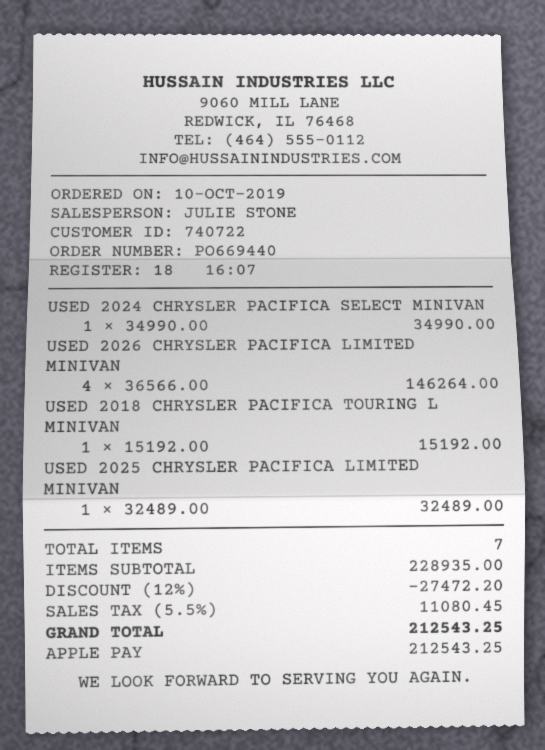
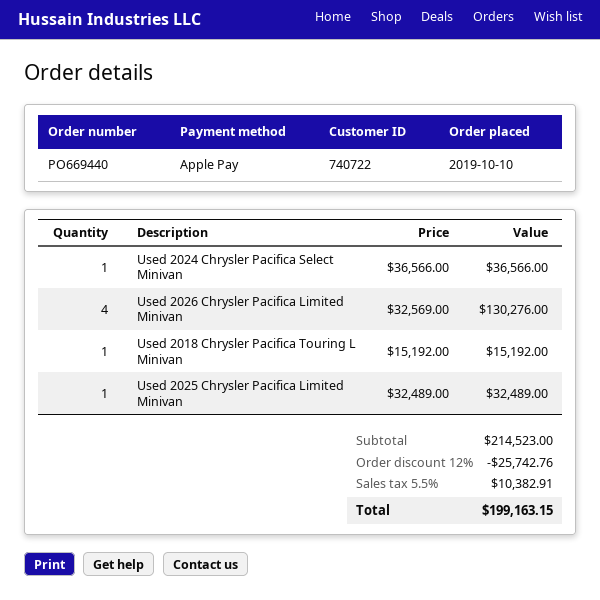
USED 2024 CHRYSLER PACIFICA SELECT MINIVAN: 1 x 34990.00 = 34990.00 -> 1 x 36566.00 = 36566.00
USED 2026 CHRYSLER PACIFICA LIMITED MINIVAN: 4 x 36566.00 = 146264.00 -> 4 x 32569.00 = 130276.00
subtotal: 228935.00 -> 214523.00
discount: 12% = 27472.20 -> 12% = 25742.76
tax: 5.5% = 11080.45 -> 5.5% = 10382.91
total: 212543.25 -> 199163.15

